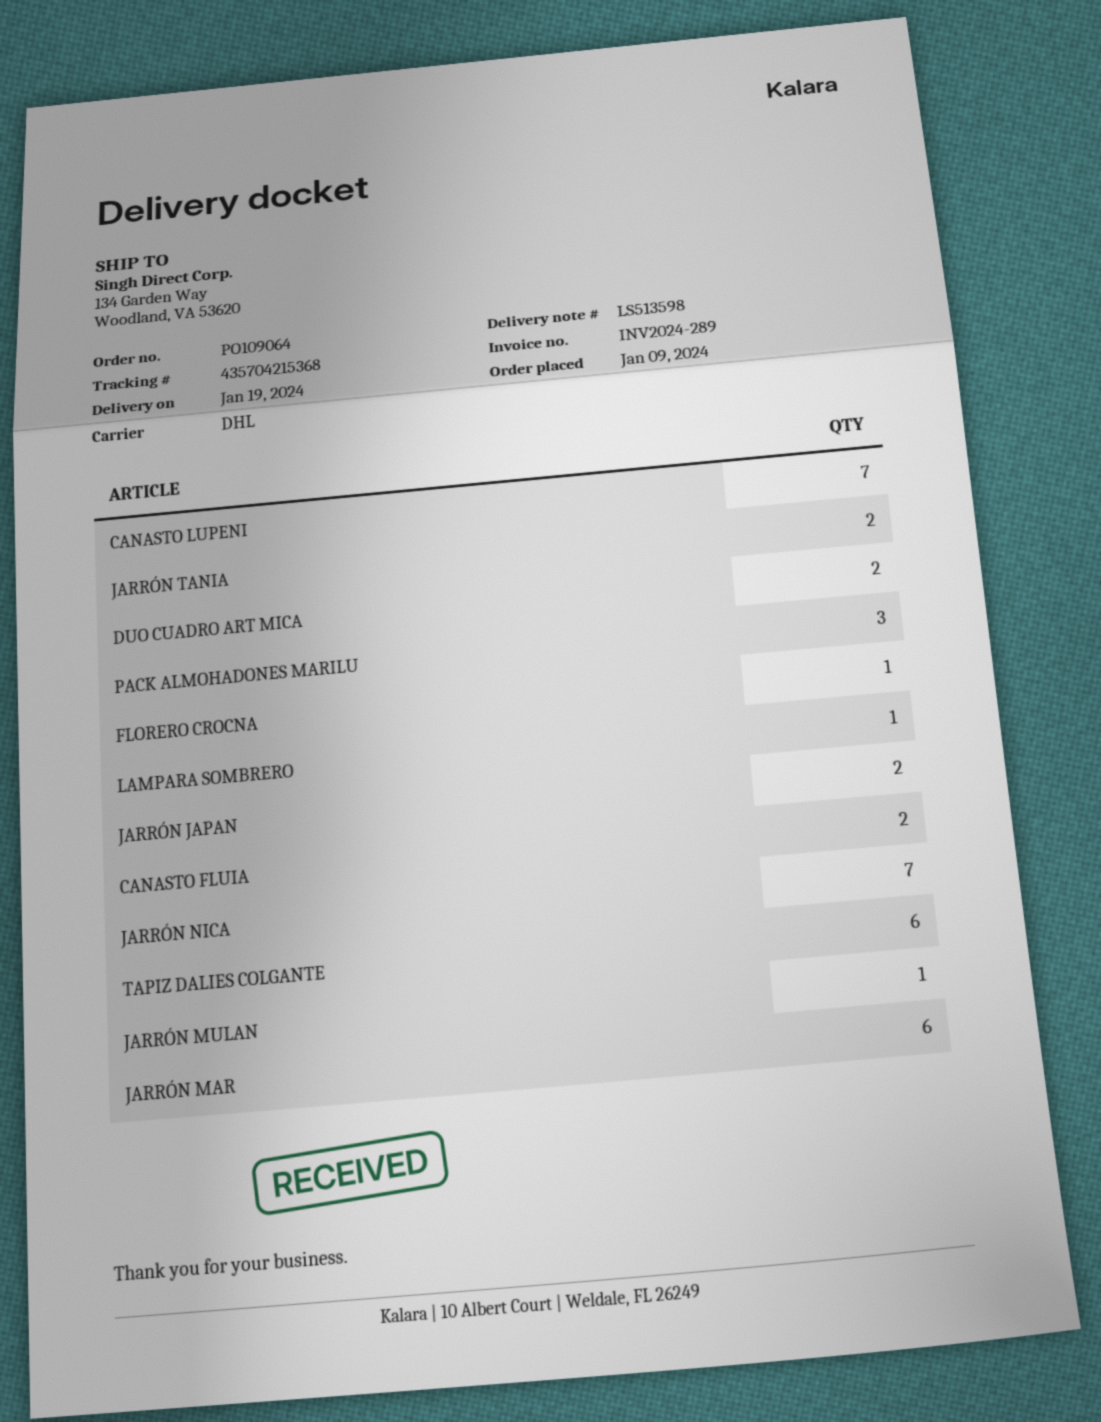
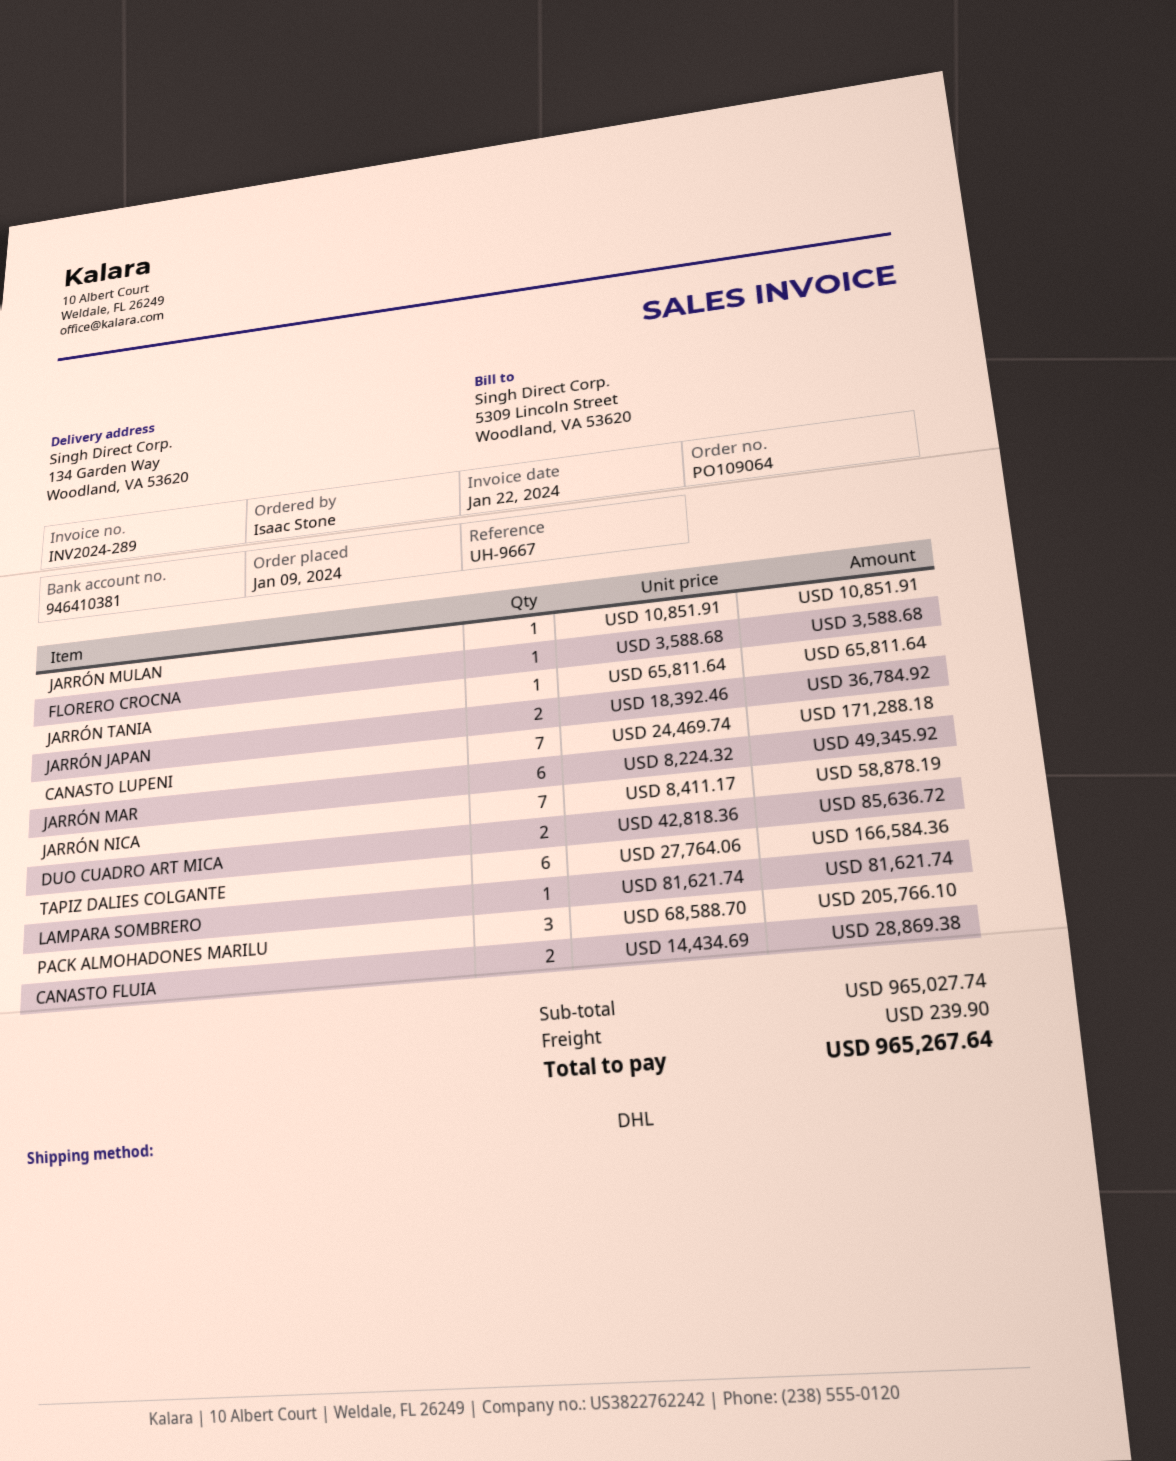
JARRÓN TANIA: 2 -> 1

